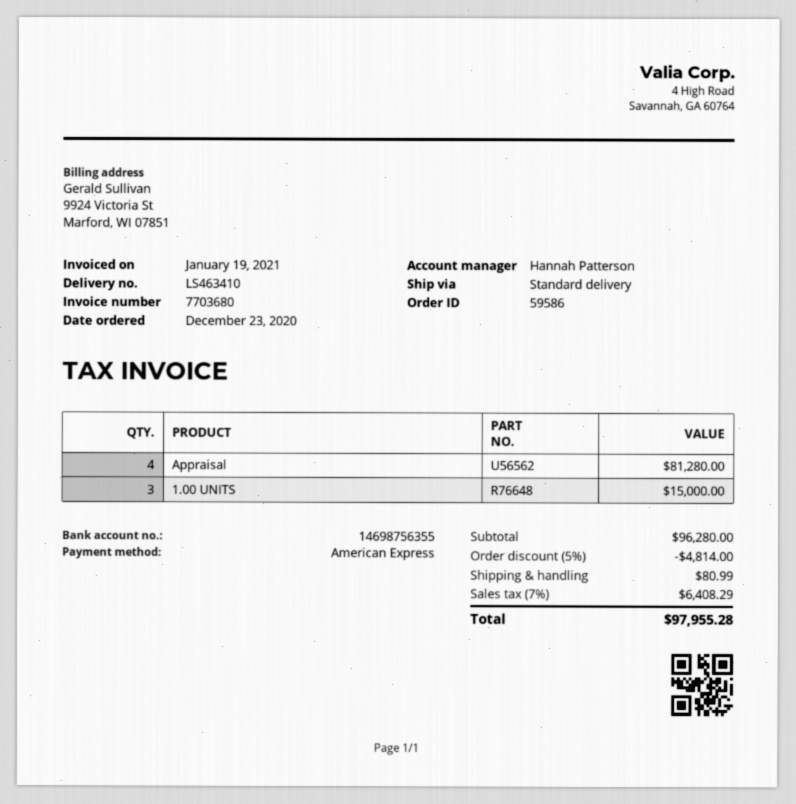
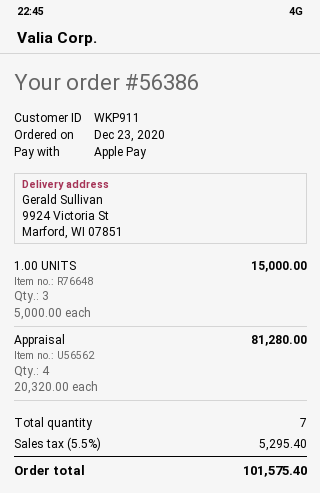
order number: 59586 -> 56386
payment method: American Express -> Apple Pay
discount: 5% = 4814.00 -> none
shipping: 80.99 -> none
tax: 7% = 6408.29 -> 5.5% = 5295.40
total: 97955.28 -> 101575.40

